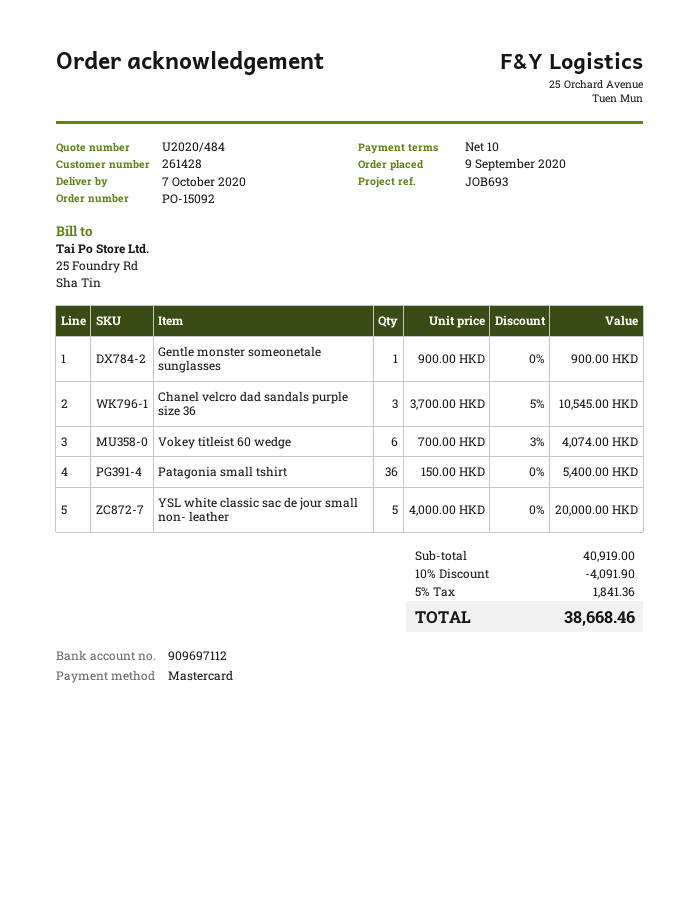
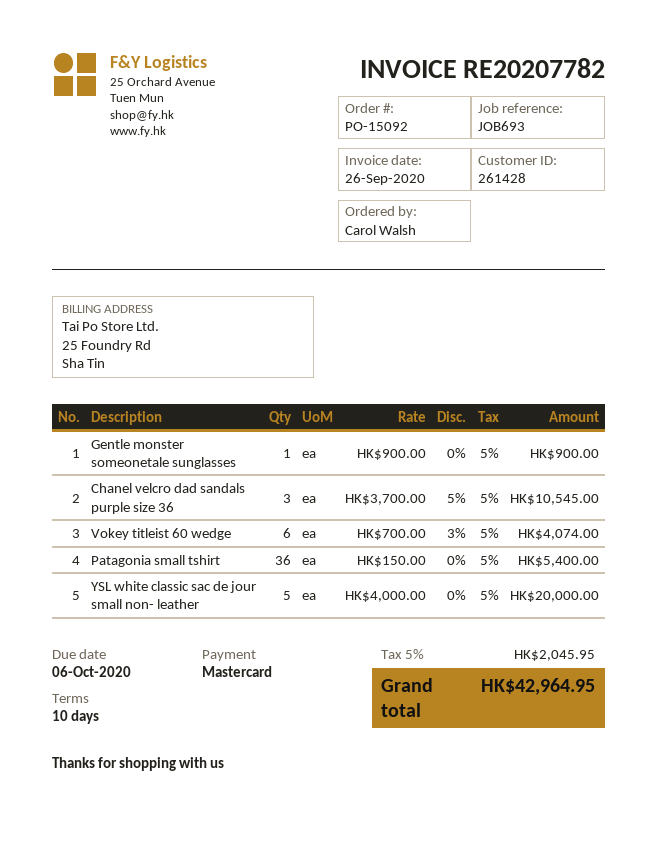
discount: 10% = 4091.90 -> none
tax: 5% = 1841.36 -> 5% = 2045.95
total: 38668.46 -> 42964.95

